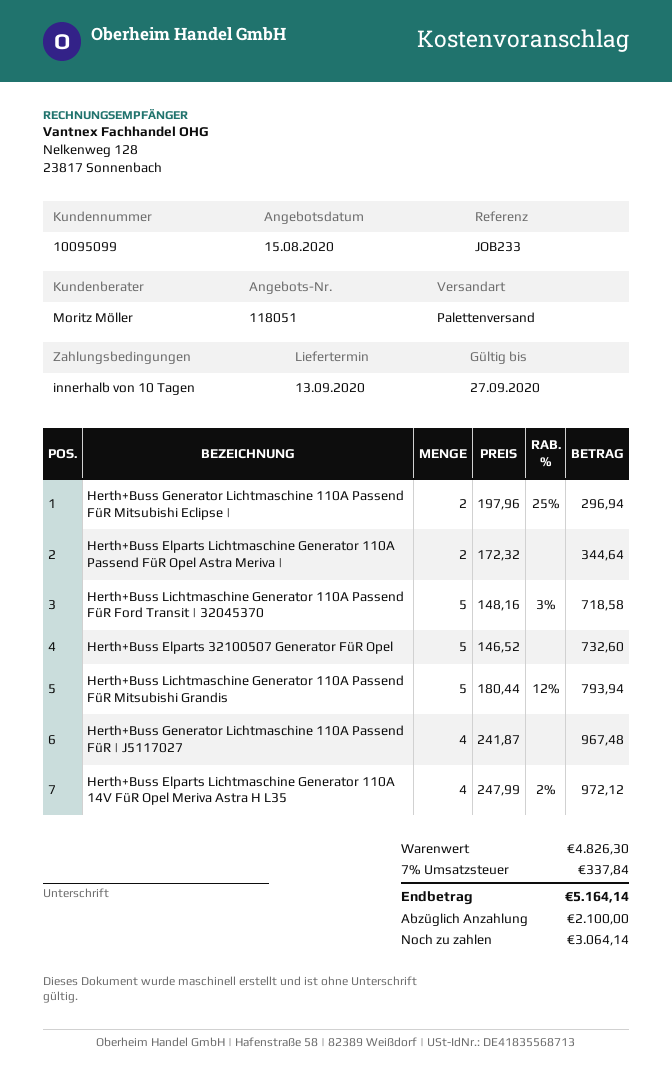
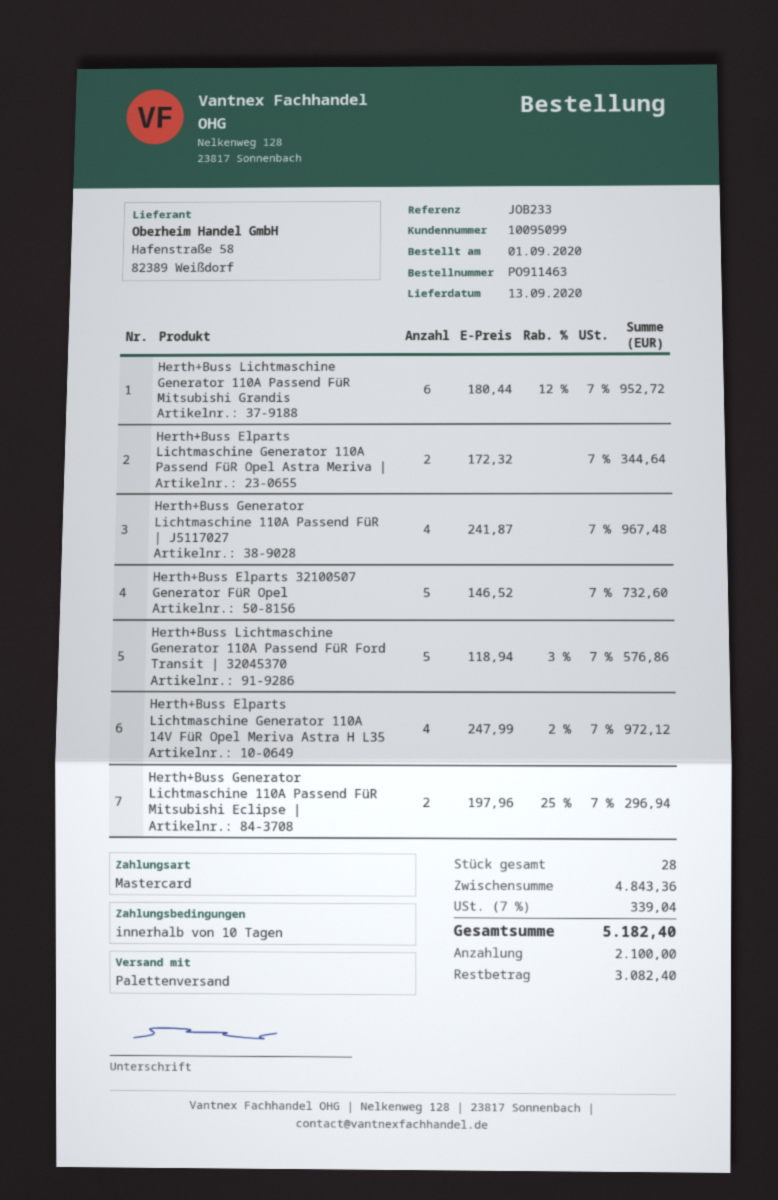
Herth+Buss Lichtmaschine Generator 110A Passend FüR Ford Transit | 32045370: 5 x 148.16 - 3% = 718.58 -> 5 x 118.94 - 3% = 576.86
Herth+Buss Lichtmaschine Generator 110A Passend FüR Mitsubishi Grandis: 5 x 180.44 - 12% = 793.94 -> 6 x 180.44 - 12% = 952.72
subtotal: 4826.30 -> 4843.36
tax: 7% = 337.84 -> 7% = 339.04
total: 5164.14 -> 5182.40
balance: 3064.14 -> 3082.40

